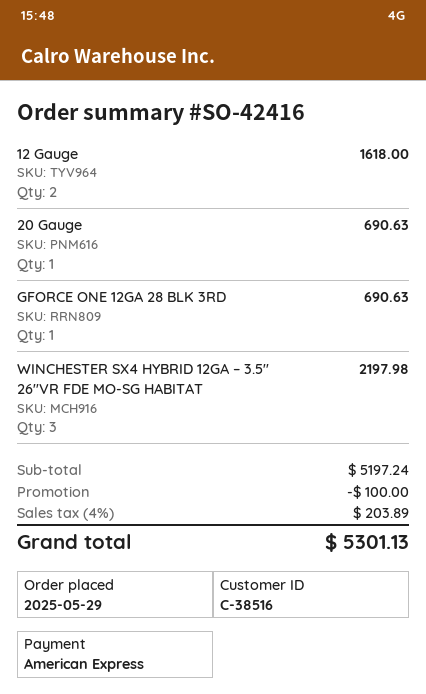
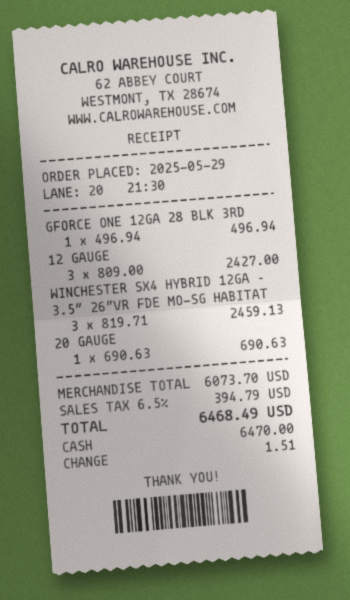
payment method: American Express -> cash
12 Gauge: 2 for 1618.00 -> 3 for 2427.00
GFORCE ONE 12GA 28 BLK 3RD: 1 for 690.63 -> 1 for 496.94
WINCHESTER SX4 HYBRID 12GA – 3.5″ 26″VR FDE MO-SG HABITAT: 3 for 2197.98 -> 3 for 2459.13
subtotal: 5197.24 -> 6073.70
discount: 100.00 -> none
tax: 4% = 203.89 -> 6.5% = 394.79
total: 5301.13 -> 6468.49

